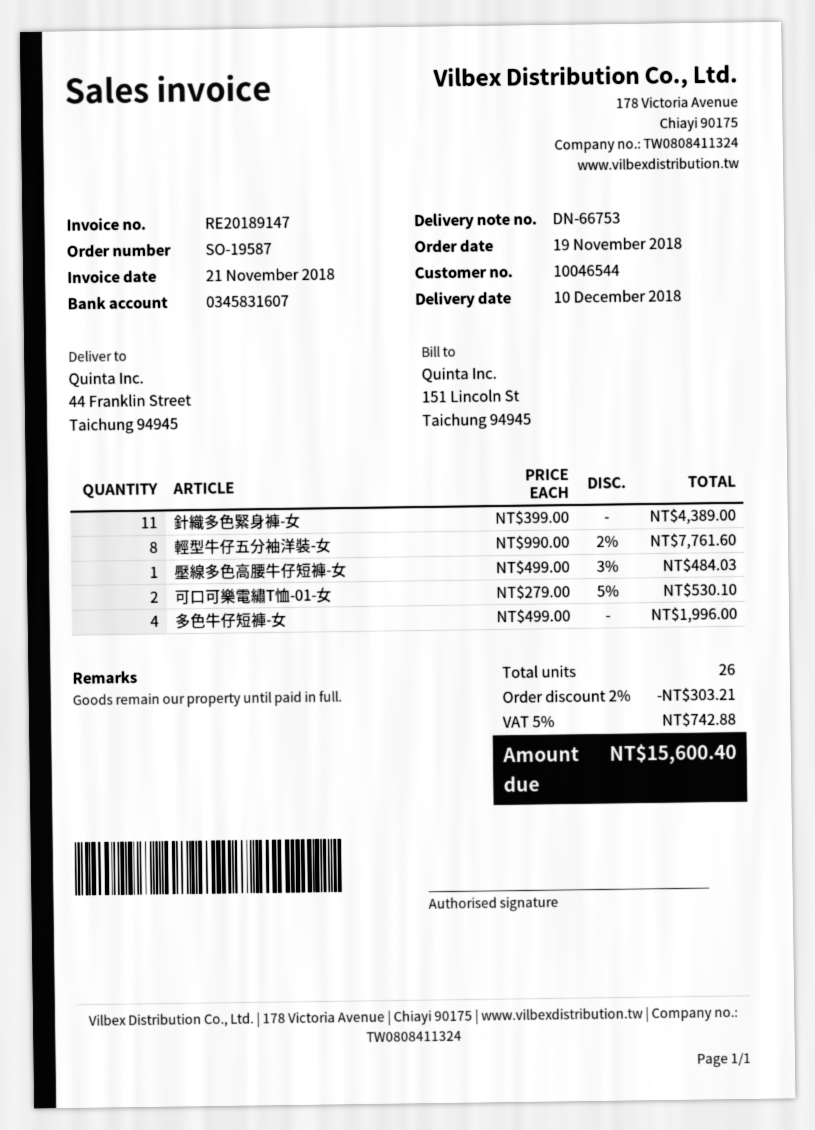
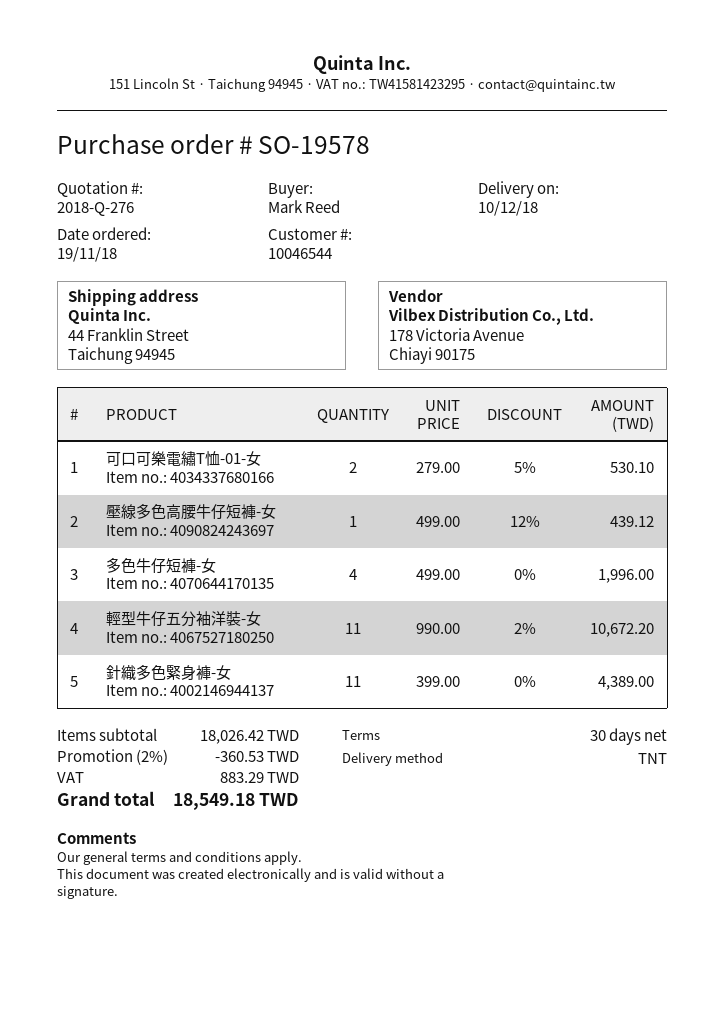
order number: SO-19587 -> SO-19578
輕型牛仔五分袖洋裝-女: 8 x 990.00 - 2% = 7761.60 -> 11 x 990.00 - 2% = 10672.20
壓線多色高腰牛仔短褲-女: 1 x 499.00 - 3% = 484.03 -> 1 x 499.00 - 12% = 439.12
discount: 2% = 303.21 -> 2% = 360.53
tax: 742.88 -> 883.29
total: 15600.40 -> 18549.18

